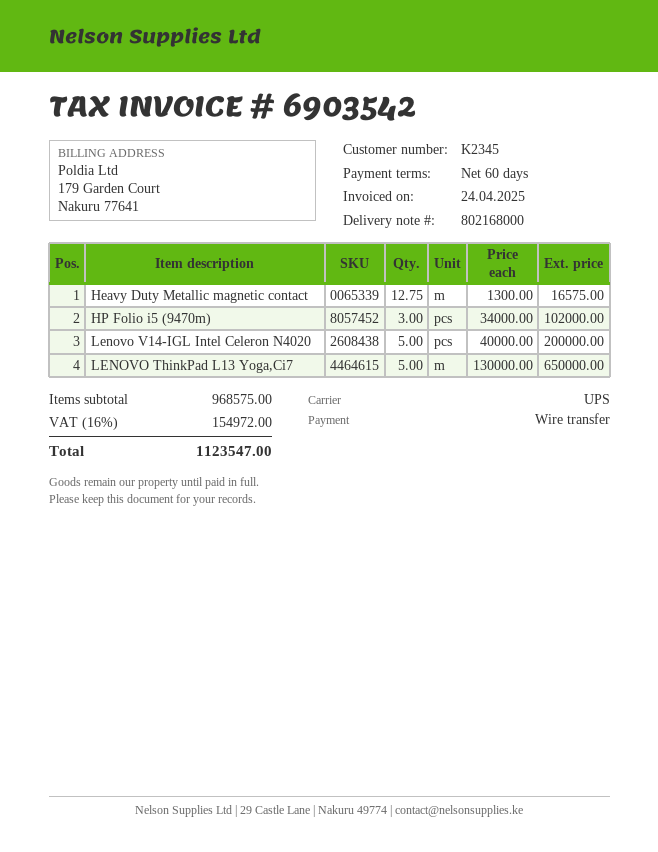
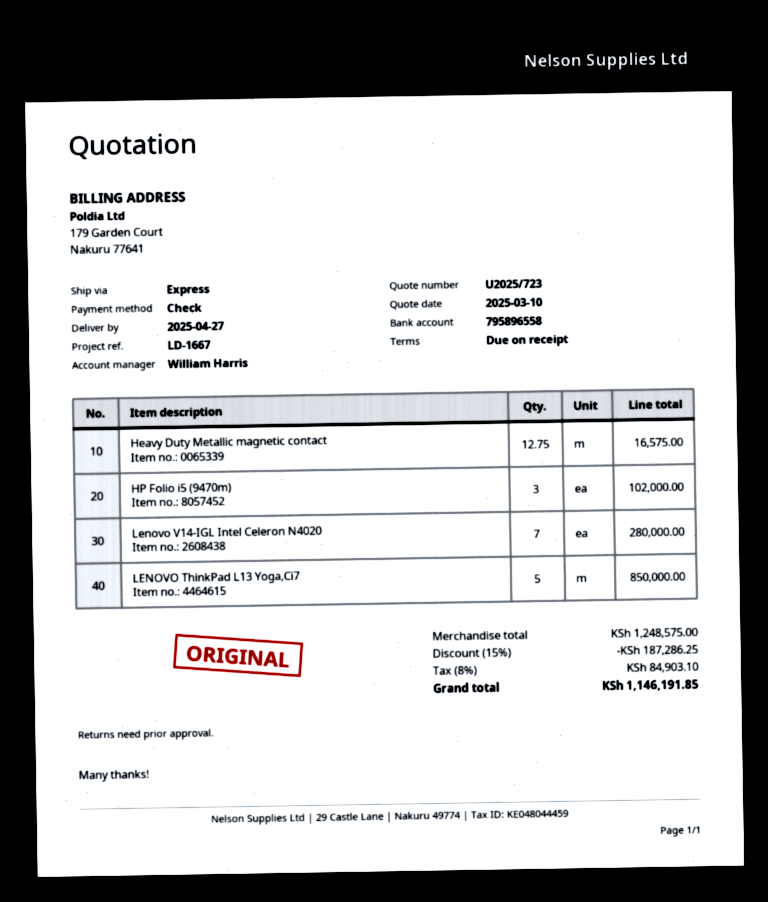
payment terms: 60 days -> on receipt
payment method: bank transfer -> cheque
shipping method: UPS -> express
Lenovo V14-IGL Intel Celeron N4020: 5 for 200000.00 -> 7 for 280000.00
LENOVO ThinkPad L13 Yoga,Ci7: 5 for 650000.00 -> 5 for 850000.00
subtotal: 968575.00 -> 1248575.00
discount: none -> 15% = 187286.25
tax: 16% = 154972.00 -> 8% = 84903.10
total: 1123547.00 -> 1146191.85

